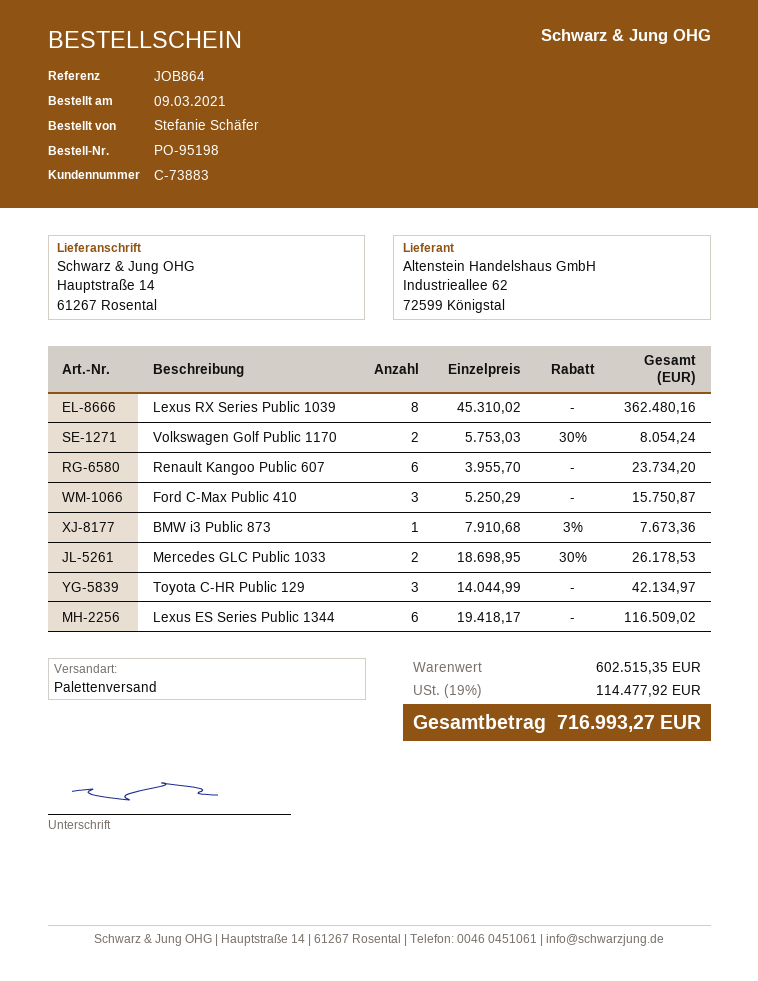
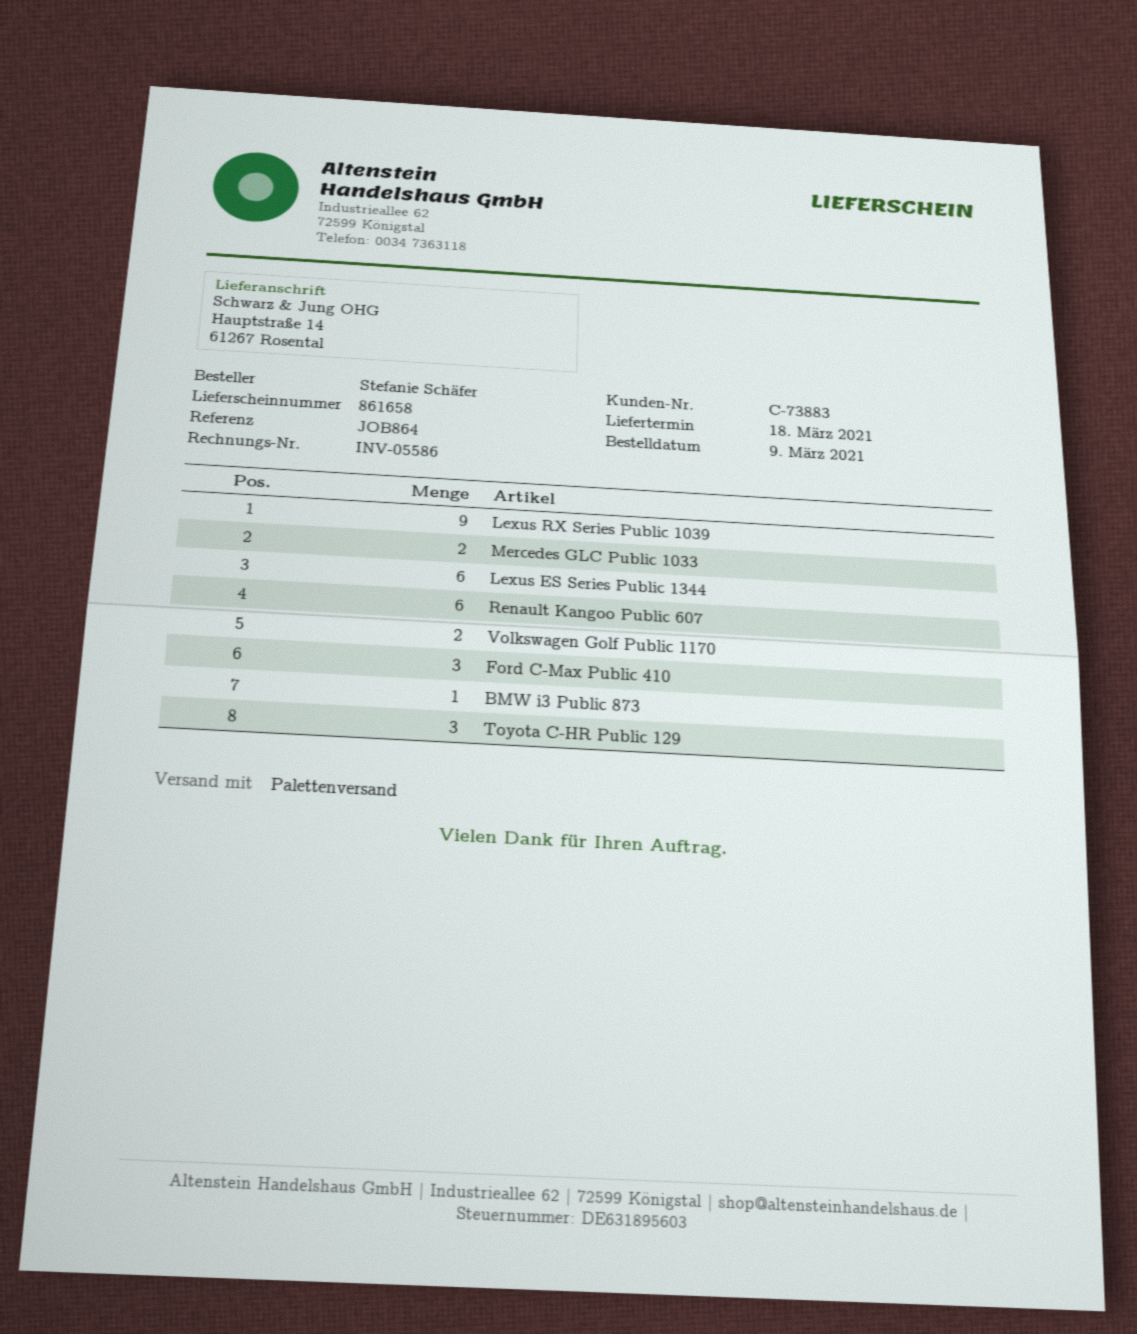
Lexus RX Series Public 1039: 8 -> 9

